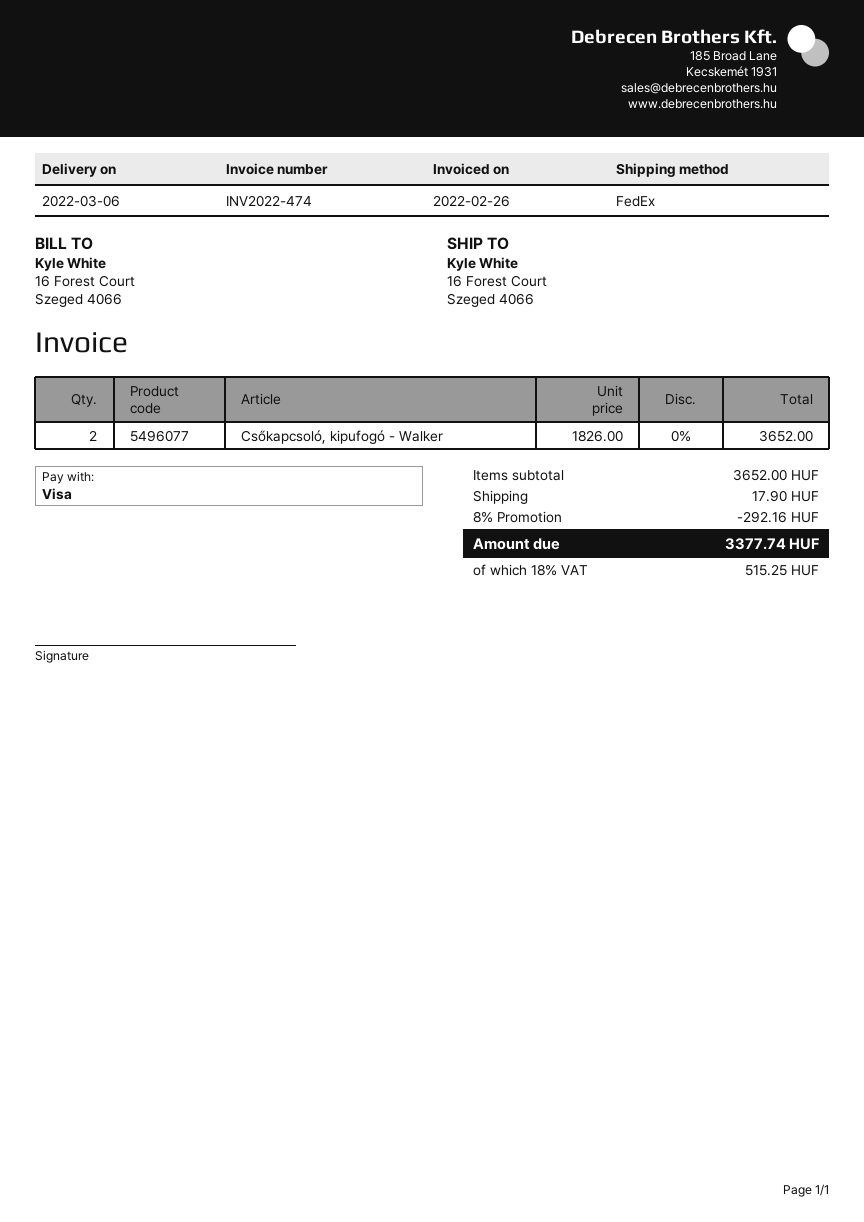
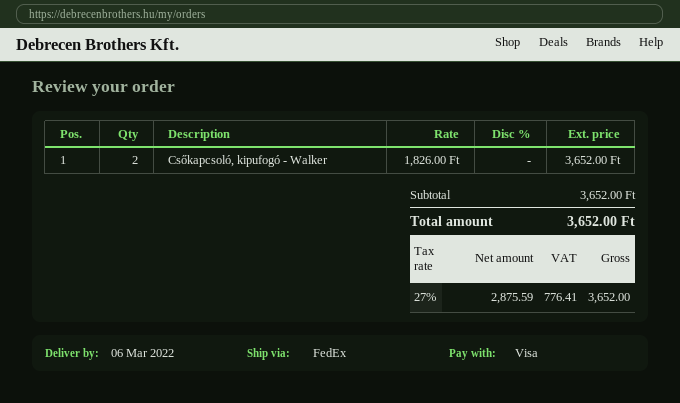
discount: 8% = 292.16 -> none
shipping: 17.90 -> none
tax: 18% = 515.25 -> 27% = 776.41
total: 3377.74 -> 3652.00

